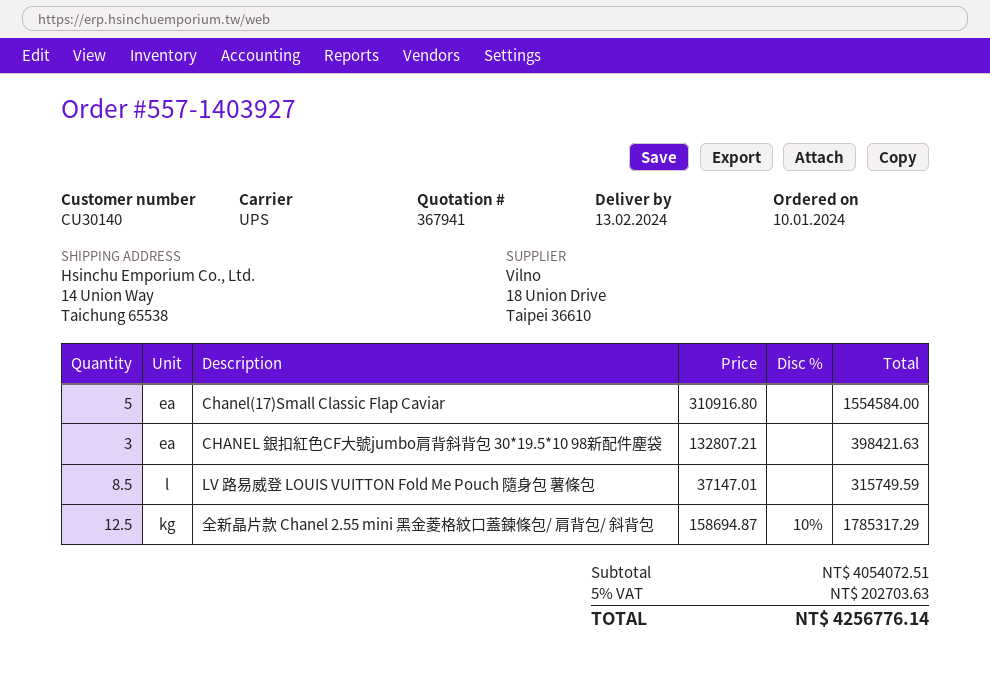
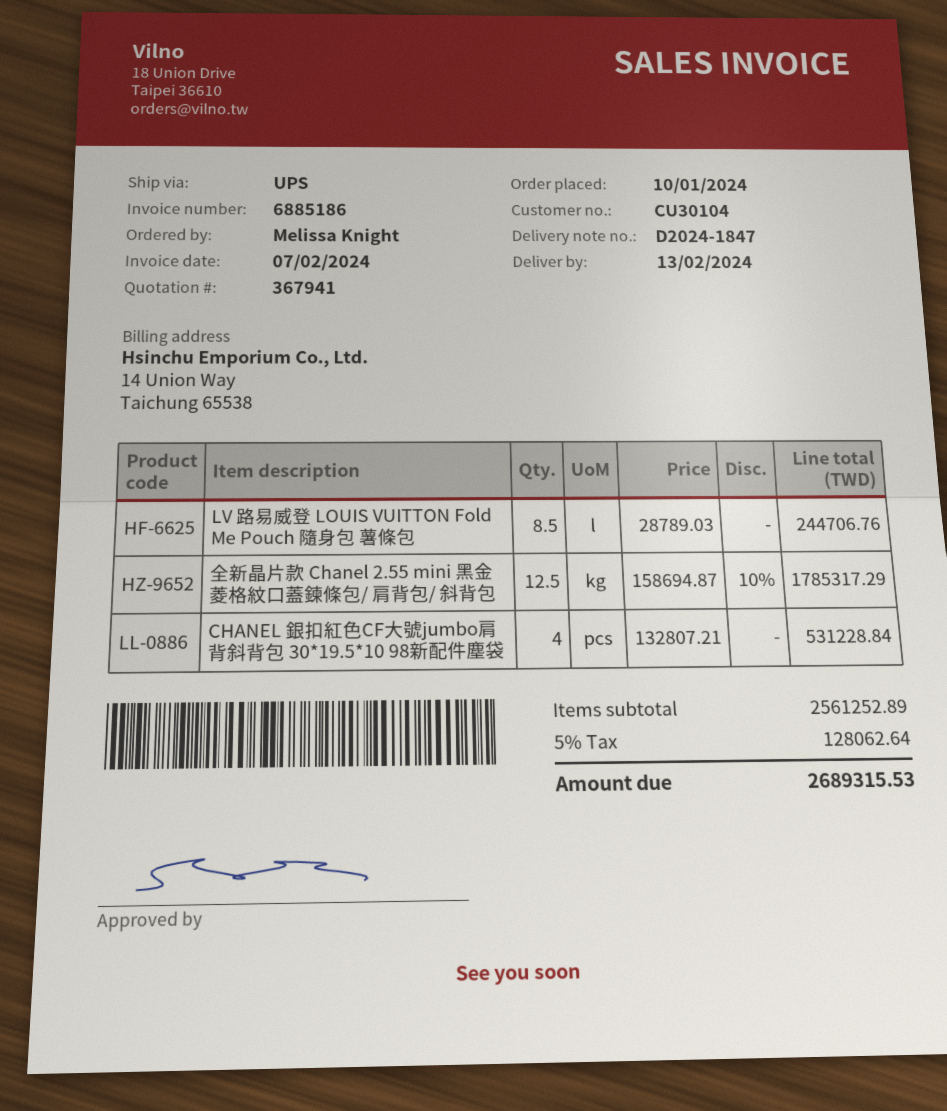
customer number: CU30140 -> CU30104
Chanel(17)Small Classic Flap Caviar: 5 x 310916.80 = 1554584.00 -> none
CHANEL 銀扣紅色CF大號jumbo肩背斜背包 30*19.5*10 98新配件塵袋: 3 x 132807.21 = 398421.63 -> 4 x 132807.21 = 531228.84
LV 路易威登 LOUIS VUITTON Fold Me Pouch 隨身包 薯條包: 8.5 x 37147.01 = 315749.59 -> 8.5 x 28789.03 = 244706.76
subtotal: 4054072.51 -> 2561252.89
tax: 5% = 202703.63 -> 5% = 128062.64
total: 4256776.14 -> 2689315.53

